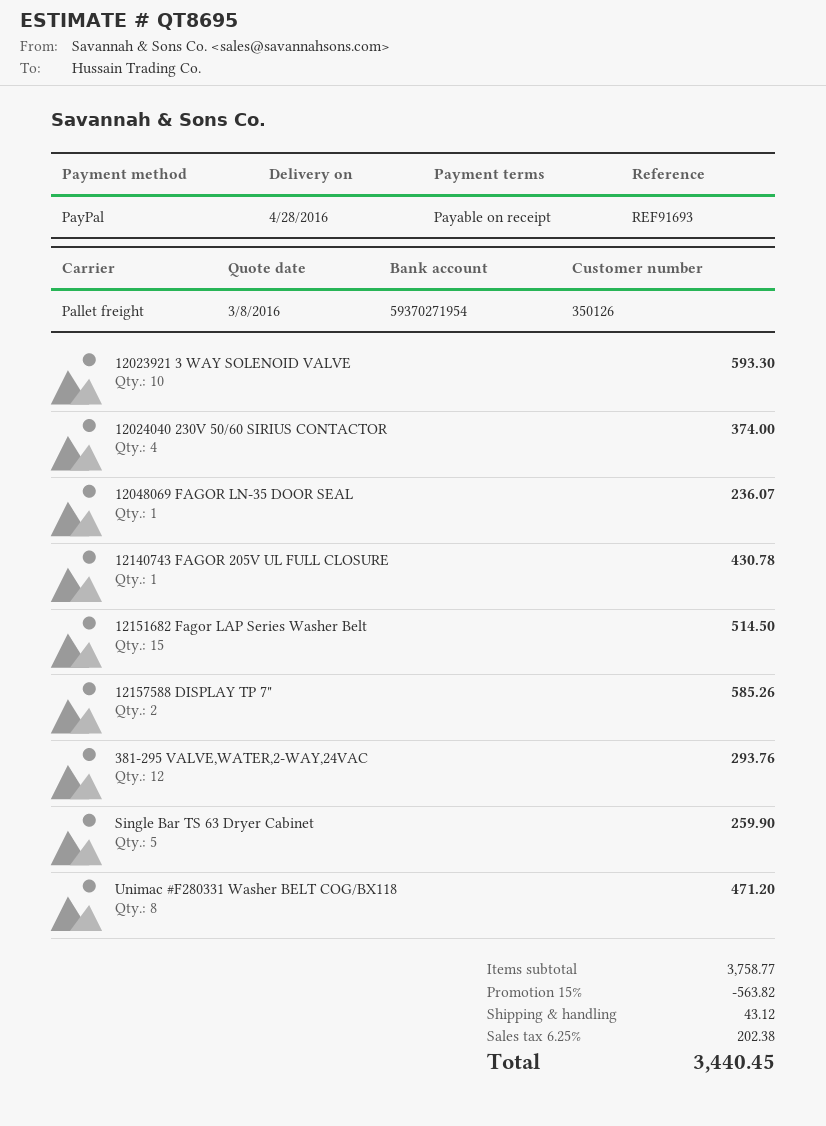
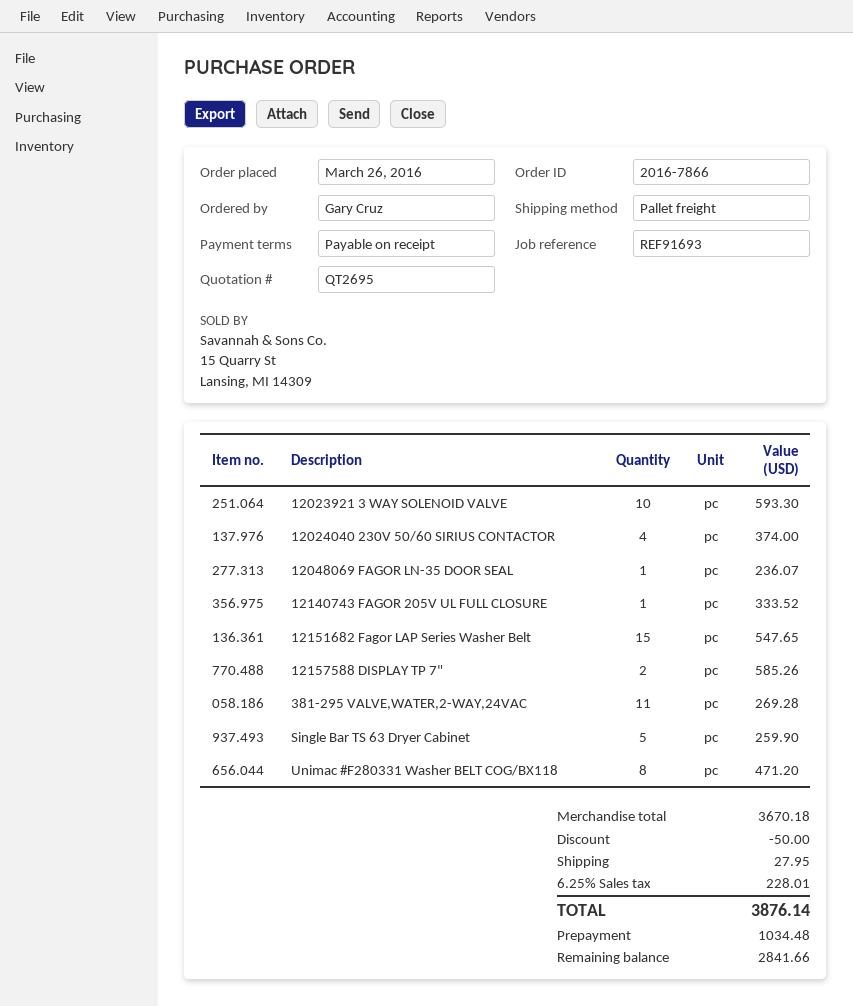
quote number: QT8695 -> QT2695
12140743 FAGOR 205V UL FULL CLOSURE: 1 for 430.78 -> 1 for 333.52
12151682 Fagor LAP Series Washer Belt: 15 for 514.50 -> 15 for 547.65
381-295 VALVE,WATER,2-WAY,24VAC: 12 for 293.76 -> 11 for 269.28
subtotal: 3758.77 -> 3670.18
discount: 563.82 -> 50.00
shipping: 43.12 -> 27.95
tax: 6.25% = 202.38 -> 6.25% = 228.01
total: 3440.45 -> 3876.14

